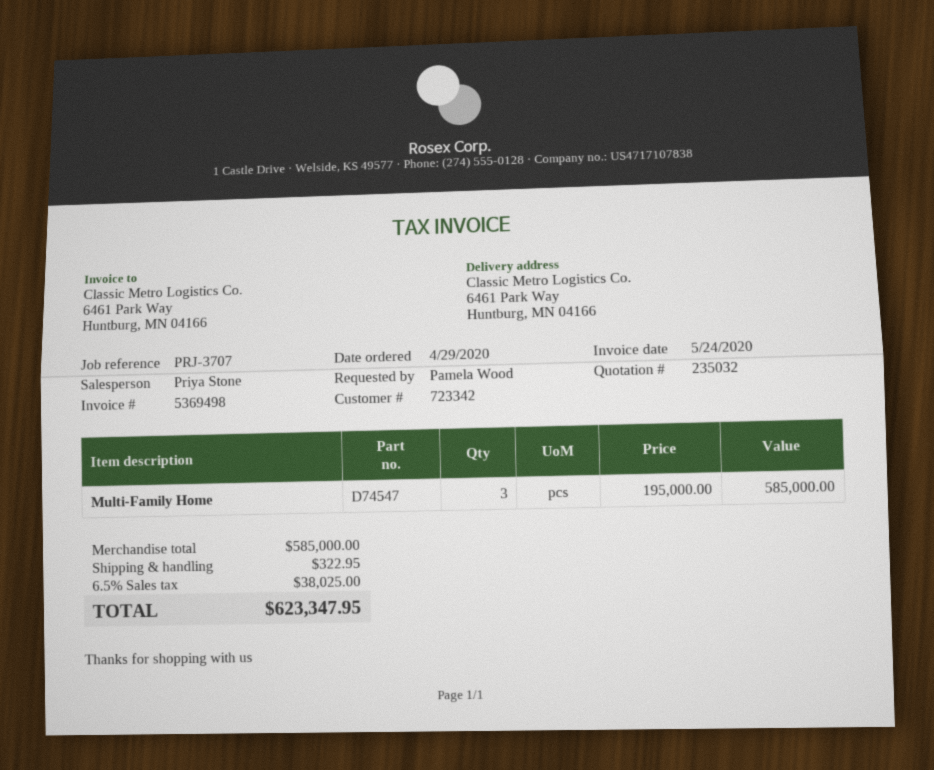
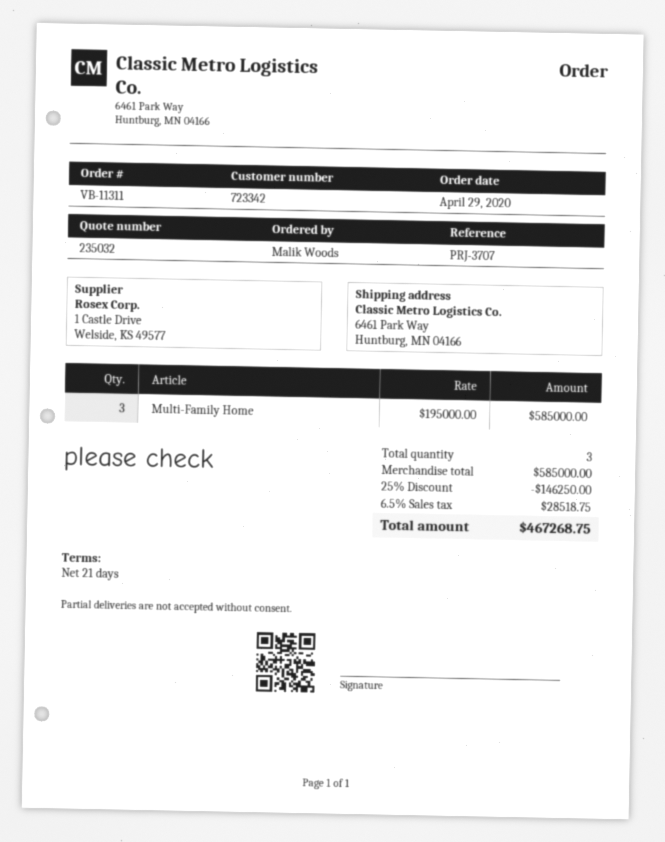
ordered by: Pamela Wood -> Malik Woods
discount: none -> 25% = 146250.00
shipping: 322.95 -> none
tax: 6.5% = 38025.00 -> 6.5% = 28518.75
total: 623347.95 -> 467268.75

